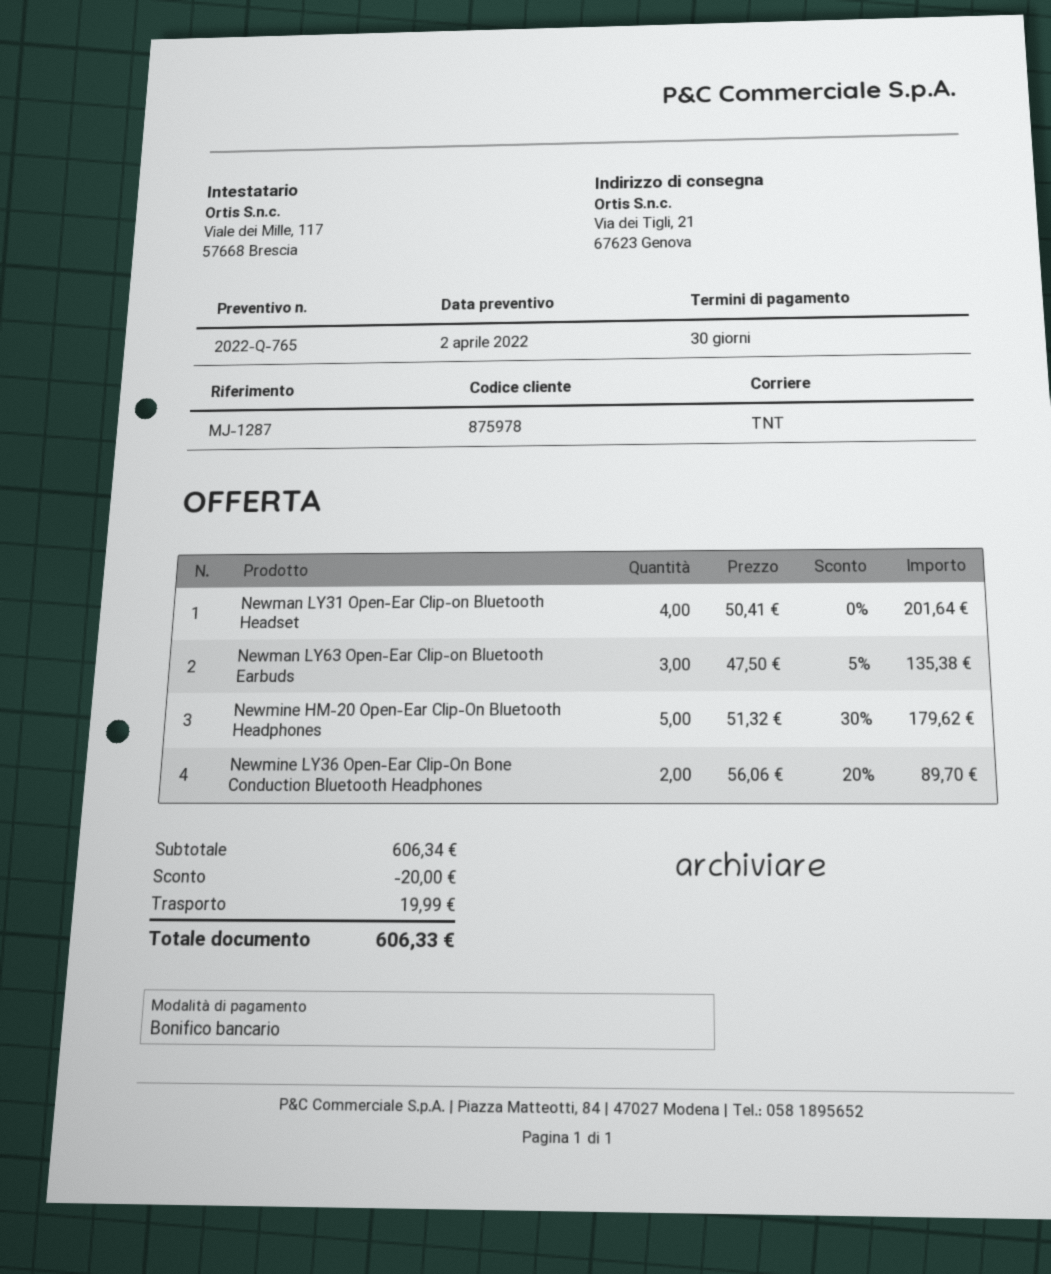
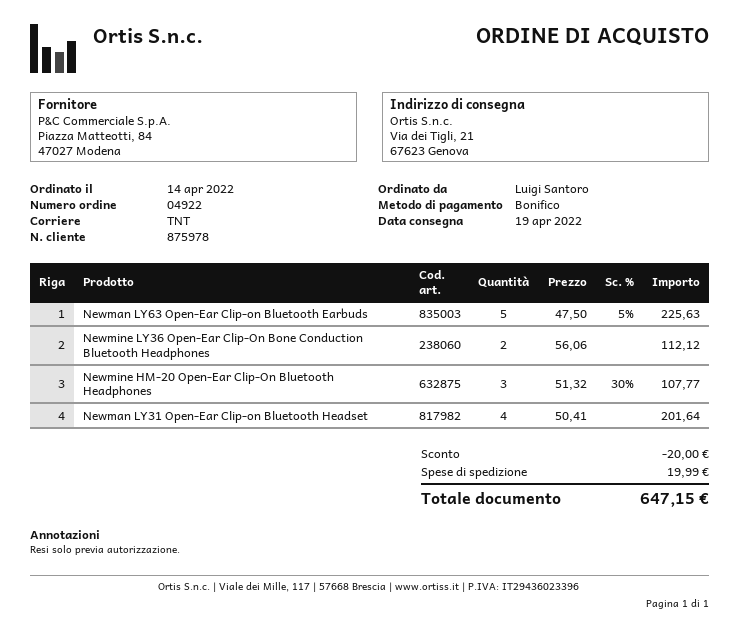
Newman LY63 Open-Ear Clip-on Bluetooth Earbuds: 3 x 47.50 - 5% = 135.38 -> 5 x 47.50 - 5% = 225.63
Newmine HM-20 Open-Ear Clip-On Bluetooth Headphones: 5 x 51.32 - 30% = 179.62 -> 3 x 51.32 - 30% = 107.77
Newmine LY36 Open-Ear Clip-On Bone Conduction Bluetooth Headphones: 2 x 56.06 - 20% = 89.70 -> 2 x 56.06 = 112.12
total: 606.33 -> 647.15

